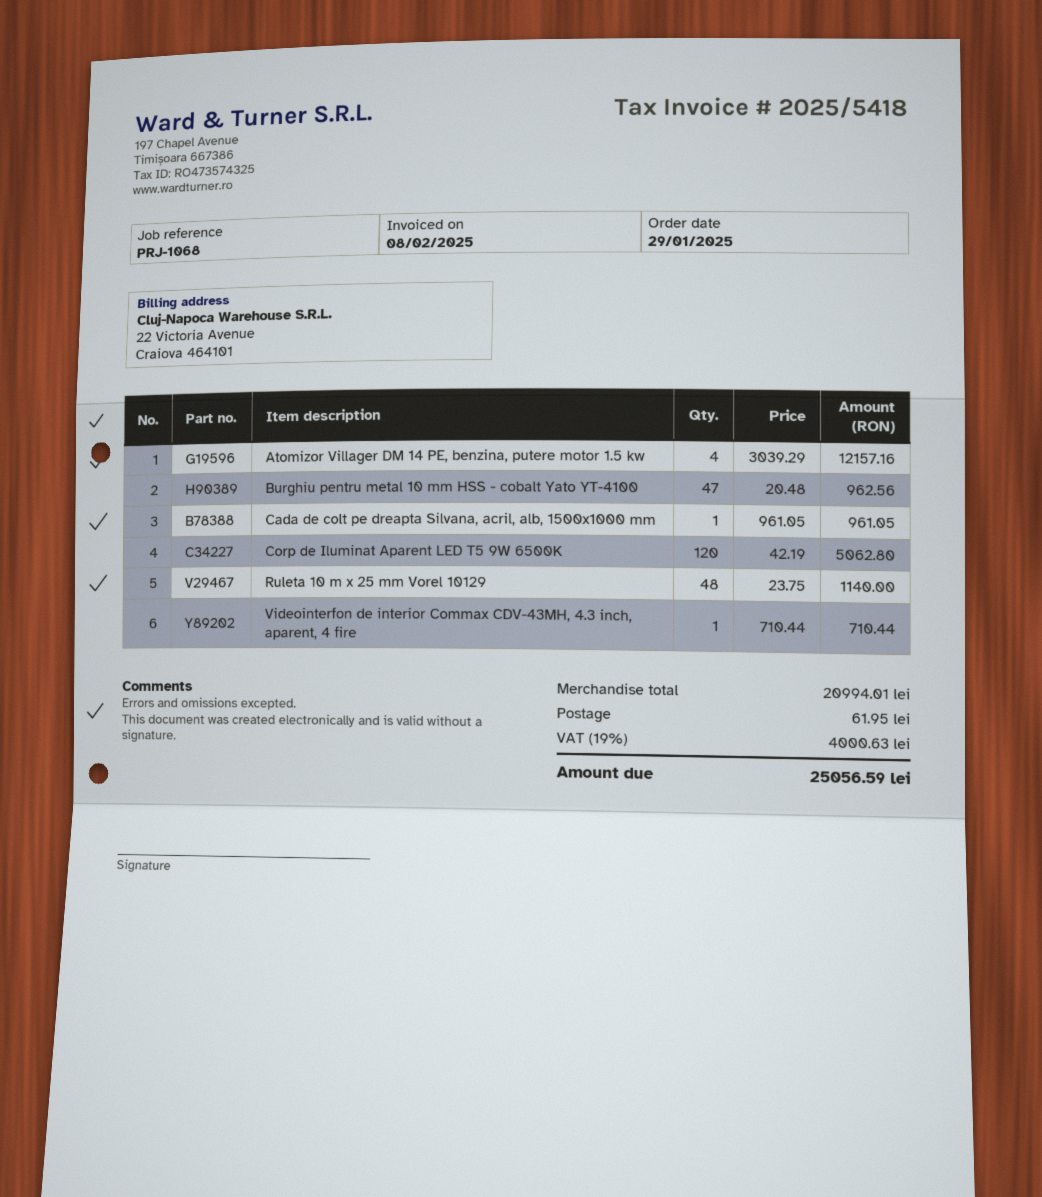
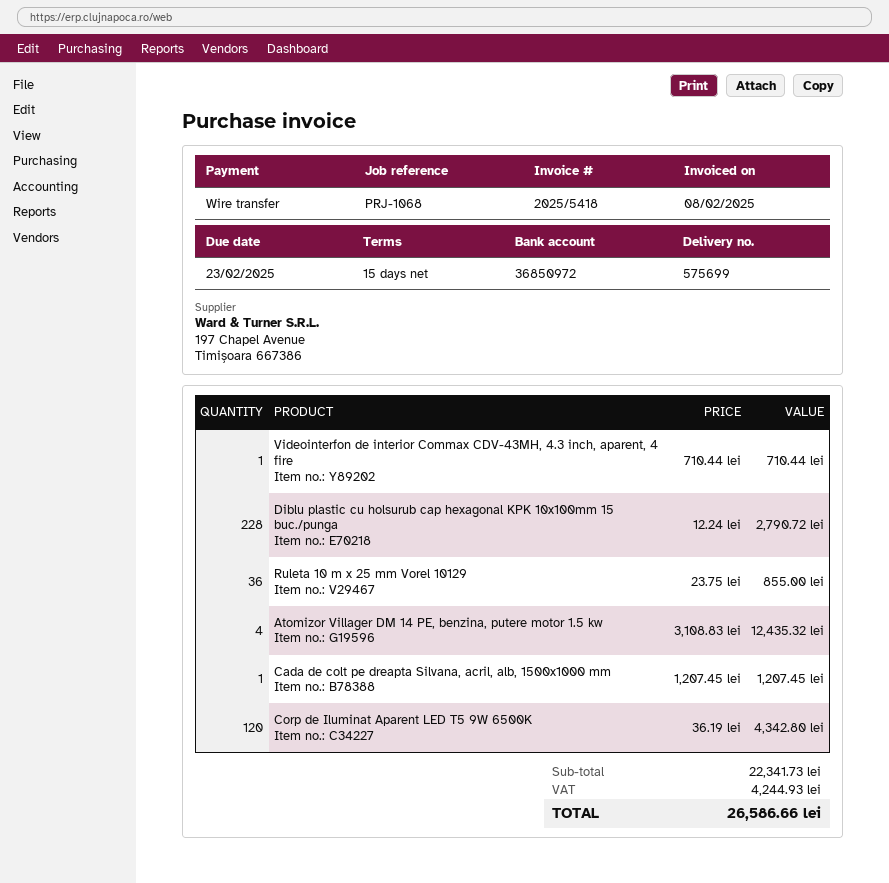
Atomizor Villager DM 14 PE, benzina, putere motor 1.5 kw: 4 x 3039.29 = 12157.16 -> 4 x 3108.83 = 12435.32
Burghiu pentru metal 10 mm HSS - cobalt Yato YT-4100: 47 x 20.48 = 962.56 -> none
Cada de colt pe dreapta Silvana, acril, alb, 1500x1000 mm: 1 x 961.05 = 961.05 -> 1 x 1207.45 = 1207.45
Corp de Iluminat Aparent LED T5 9W 6500K: 120 x 42.19 = 5062.80 -> 120 x 36.19 = 4342.80
Ruleta 10 m x 25 mm Vorel 10129: 48 x 23.75 = 1140.00 -> 36 x 23.75 = 855.00
Diblu plastic cu holsurub cap hexagonal KPK 10x100mm 15 buc./punga: none -> 228 x 12.24 = 2790.72
subtotal: 20994.01 -> 22341.73
shipping: 61.95 -> none
tax: 4000.63 -> 4244.93
total: 25056.59 -> 26586.66

